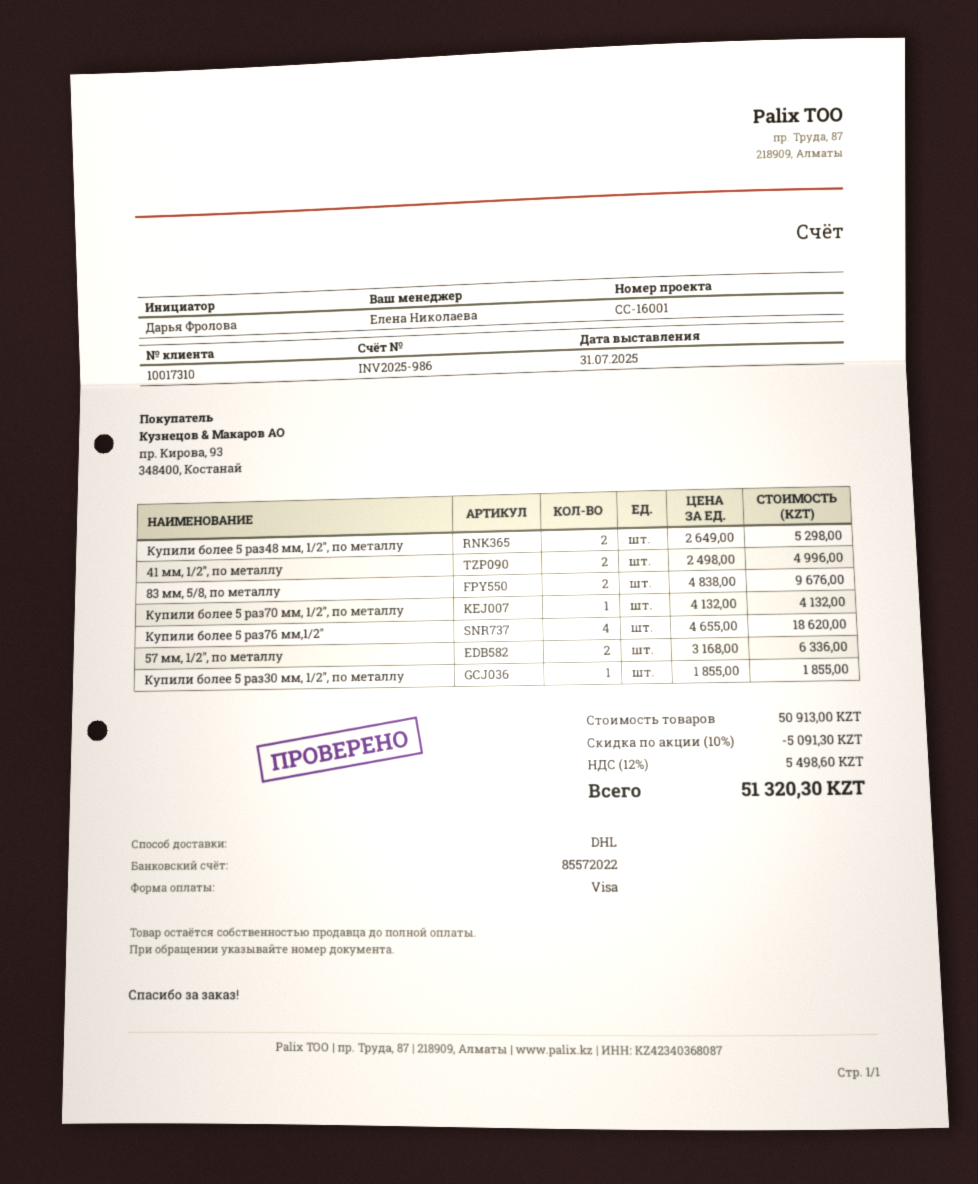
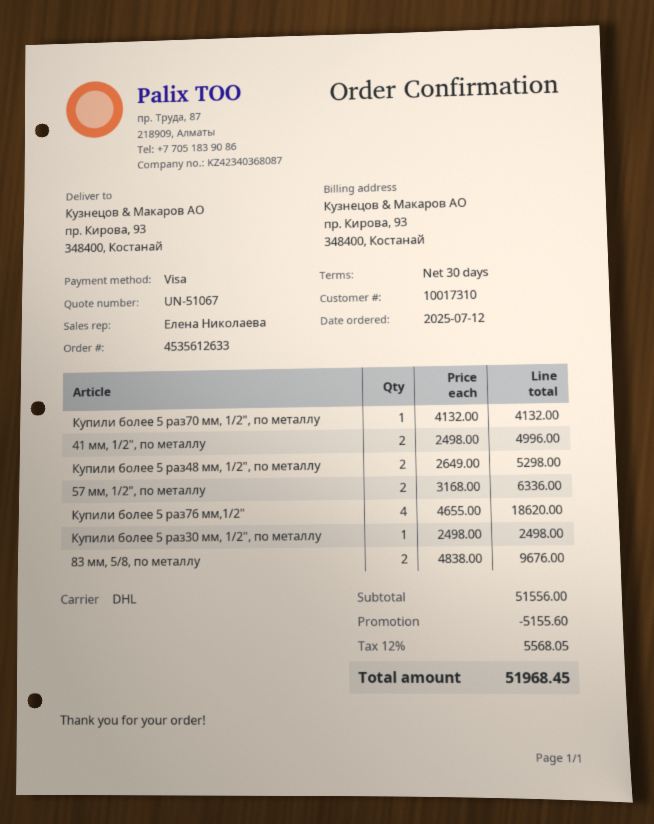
Купили более 5 раз30 мм, 1/2", по металлу: 1 x 1855.00 = 1855.00 -> 1 x 2498.00 = 2498.00
subtotal: 50913.00 -> 51556.00
discount: 5091.30 -> 5155.60
tax: 12% = 5498.60 -> 12% = 5568.05
total: 51320.30 -> 51968.45

